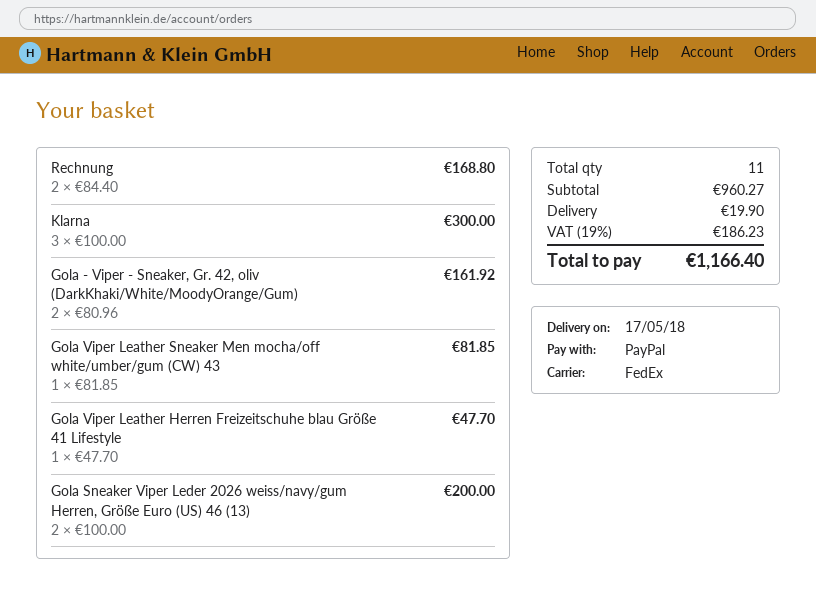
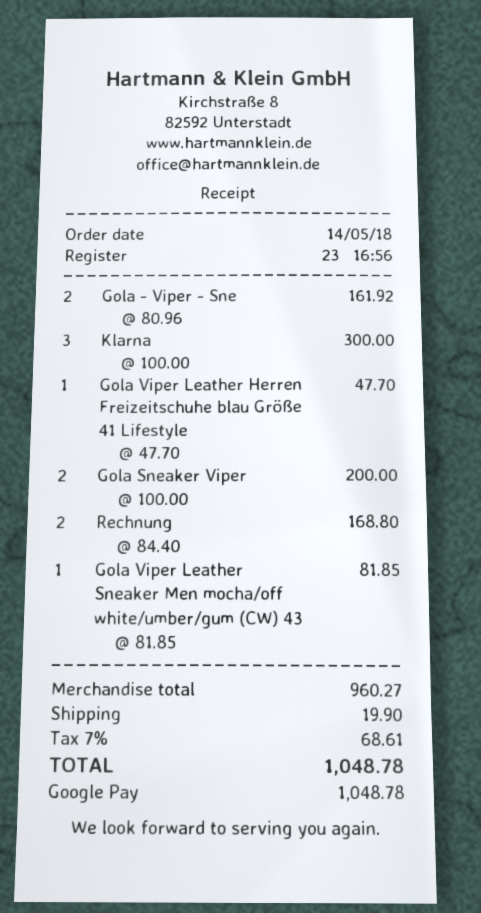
payment method: PayPal -> Google Pay
tax: 19% = 186.23 -> 7% = 68.61
total: 1166.40 -> 1048.78

